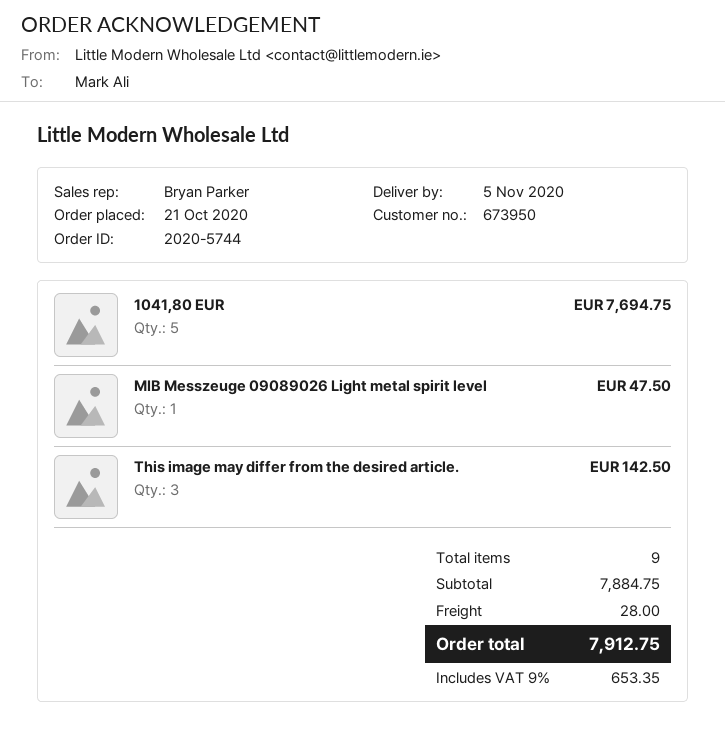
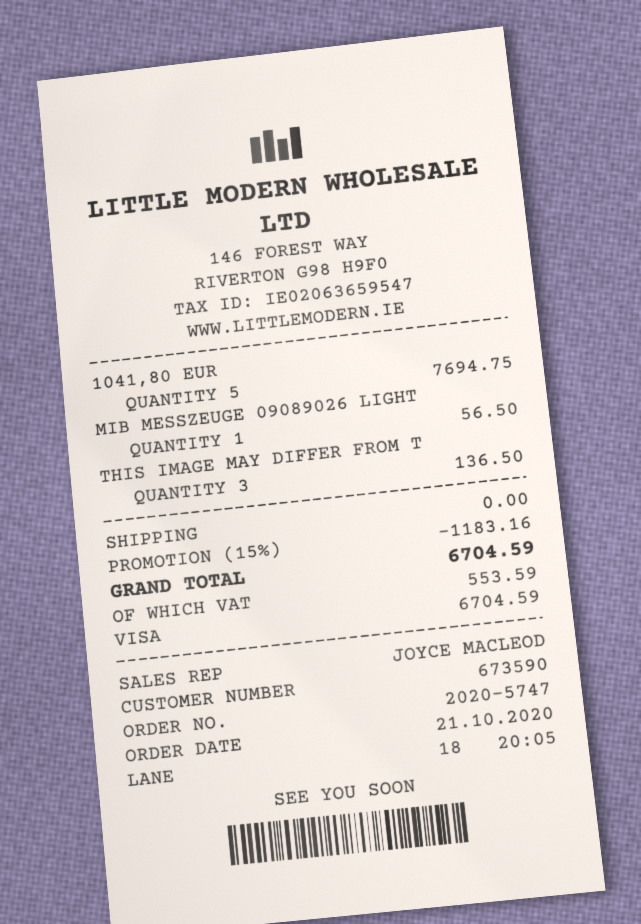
order number: 2020-5744 -> 2020-5747
customer number: 673950 -> 673590
sales rep: Bryan Parker -> JOYCE MACLEOD
MIB Messzeuge 09089026 Light metal spirit level: 1 for 47.50 -> 1 for 56.50
This image may differ from the desired article.: 3 for 142.50 -> 3 for 136.50
discount: none -> 15% = 1183.16
shipping: 28.00 -> 0.00
tax: 653.35 -> 553.59
total: 7912.75 -> 6704.59

